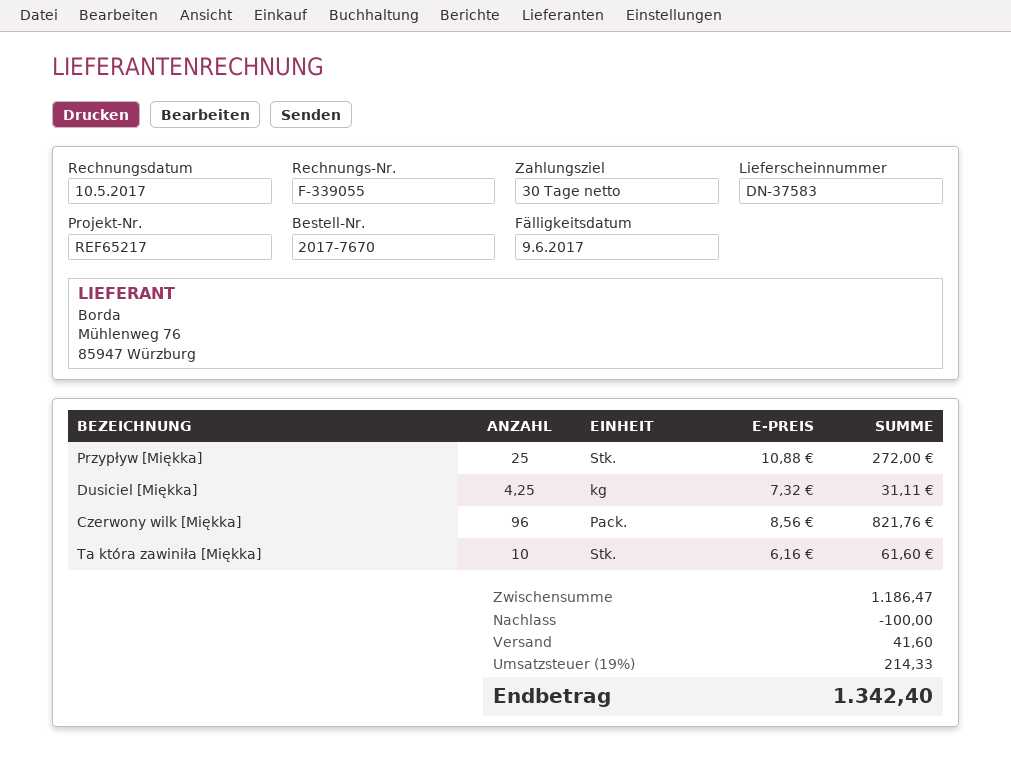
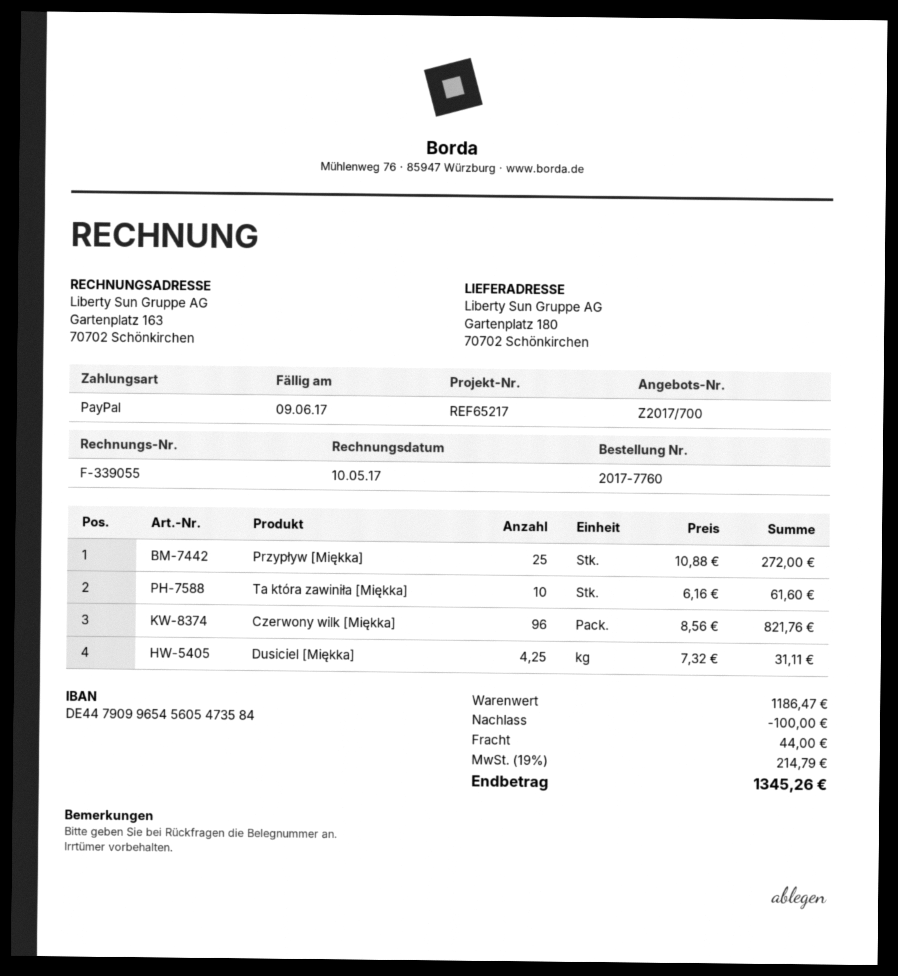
order number: 2017-7670 -> 2017-7760
shipping: 41.60 -> 44.00
tax: 19% = 214.33 -> 19% = 214.79
total: 1342.40 -> 1345.26

